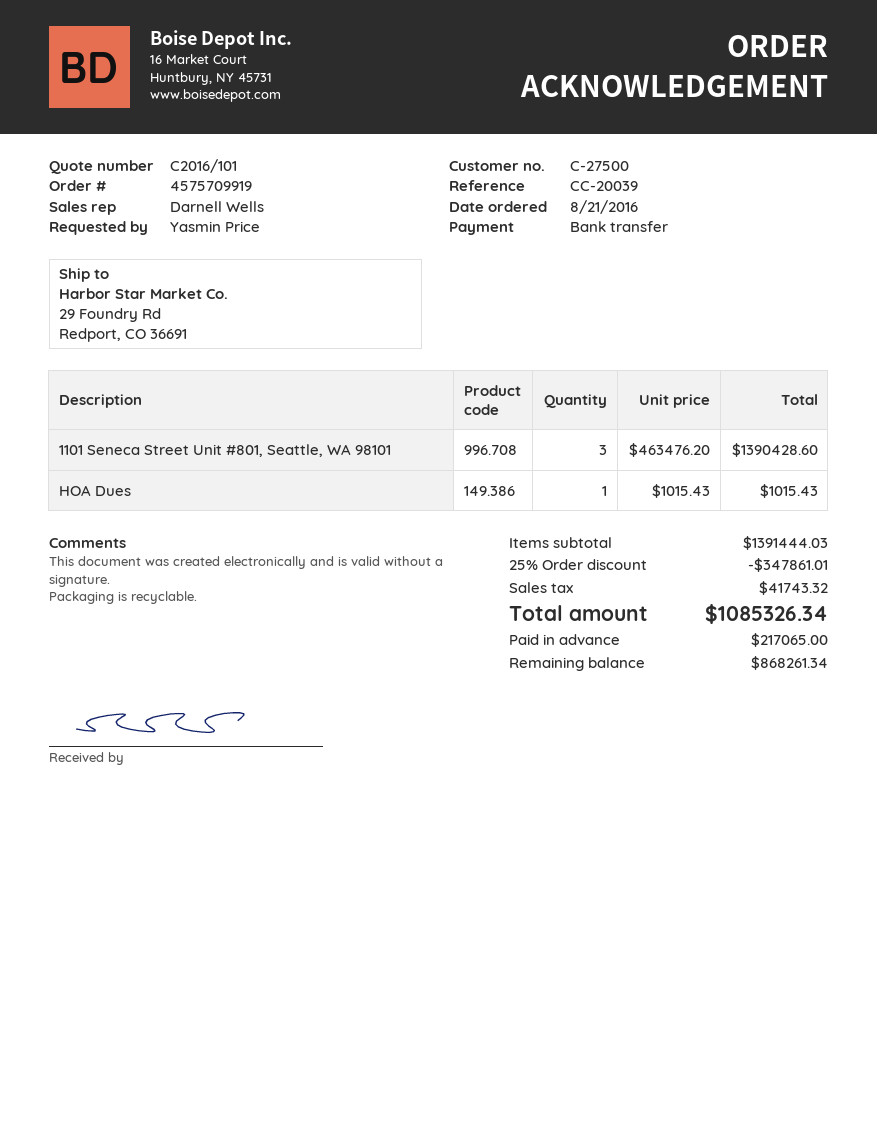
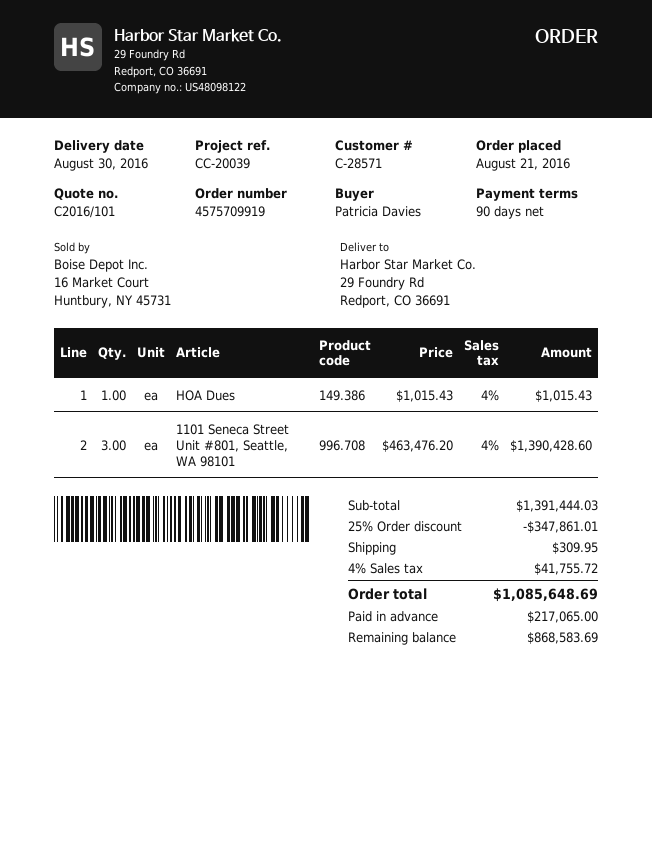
customer number: C-27500 -> C-28571
ordered by: Yasmin Price -> Patricia Davies
shipping: none -> 309.95
tax: 41743.32 -> 41755.72
total: 1085326.34 -> 1085648.69
balance: 868261.34 -> 868583.69

